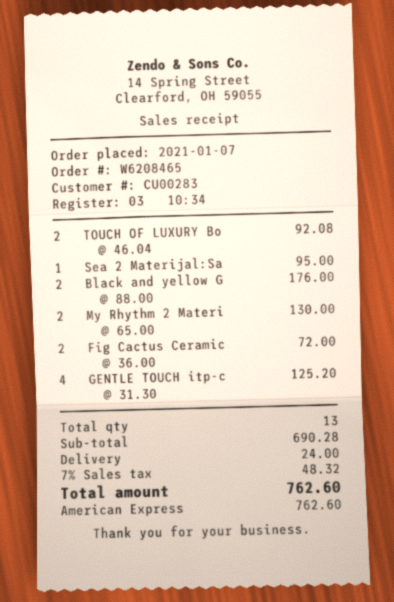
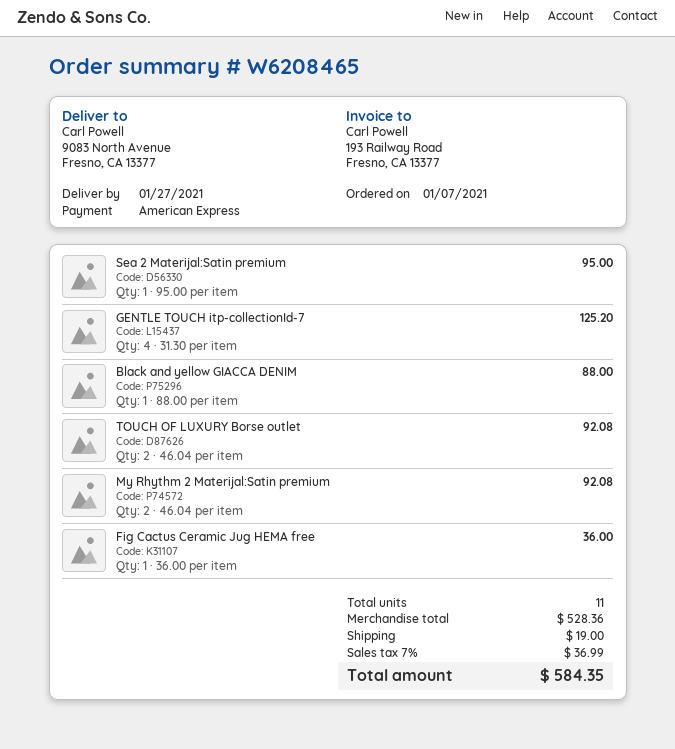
Black and yellow G: 2 x 88.00 = 176.00 -> 1 x 88.00 = 88.00
My Rhythm 2 Materi: 2 x 65.00 = 130.00 -> 2 x 46.04 = 92.08
Fig Cactus Ceramic: 2 x 36.00 = 72.00 -> 1 x 36.00 = 36.00
total quantity: 13 -> 11
subtotal: 690.28 -> 528.36
shipping: 24.00 -> 19.00
tax: 7% = 48.32 -> 7% = 36.99
total: 762.60 -> 584.35

